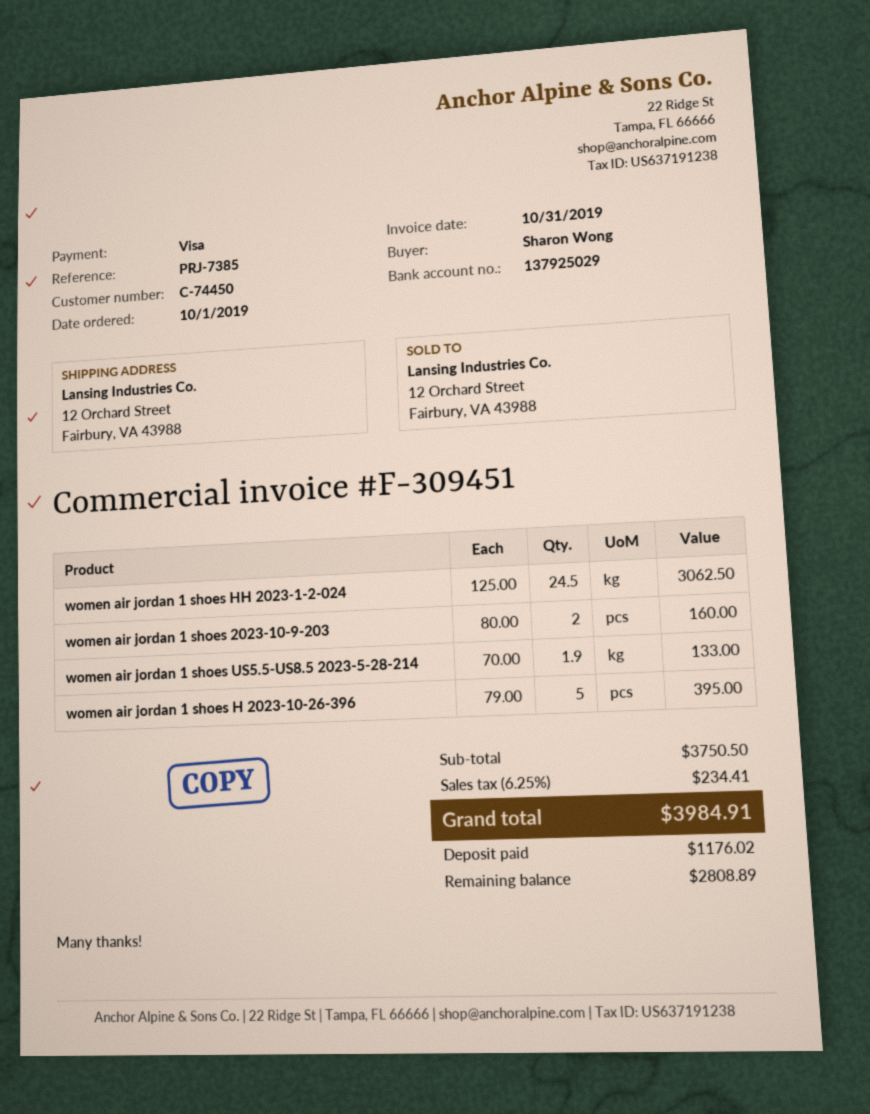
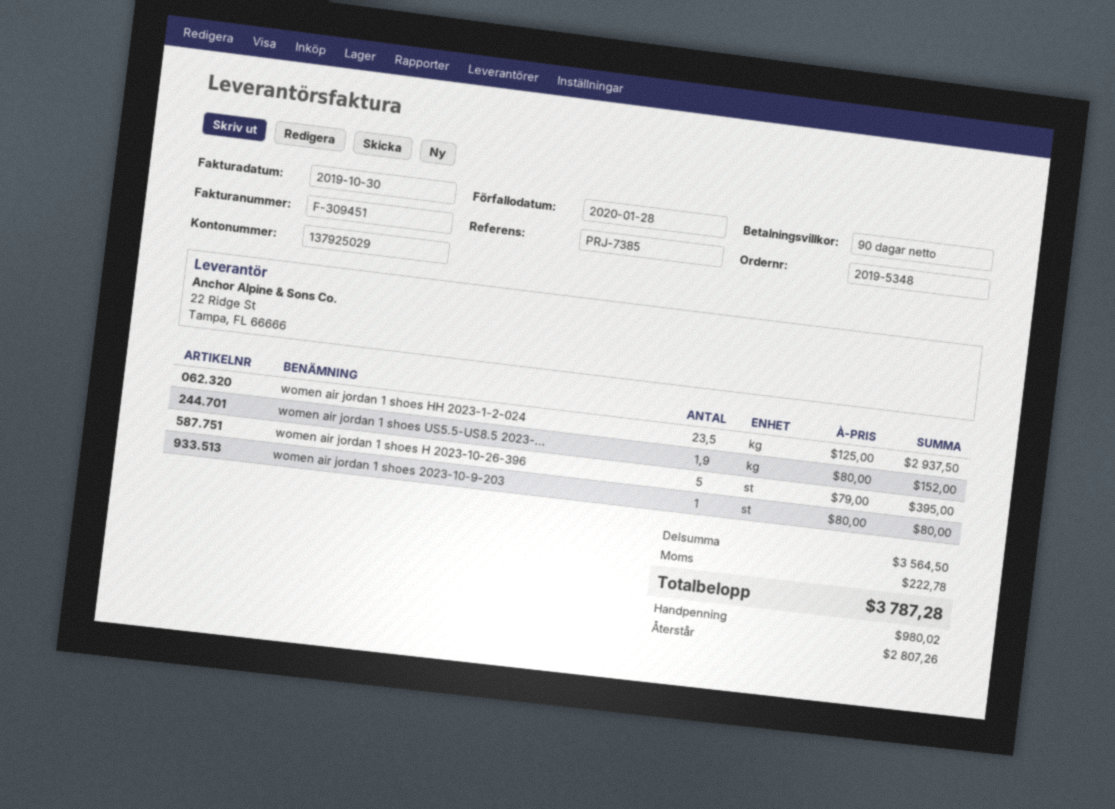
invoice date: 2019-10-31 -> 2019-10-30
women air jordan 1 shoes HH 2023-1-2-024: 24.5 x 125.00 = 3062.50 -> 23.5 x 125.00 = 2937.50
women air jordan 1 shoes 2023-10-9-203: 2 x 80.00 = 160.00 -> 1 x 80.00 = 80.00
women air jordan 1 shoes US5.5-US8.5 2023-5-28-214: 1.9 x 70.00 = 133.00 -> 1.9 x 80.00 = 152.00
subtotal: 3750.50 -> 3564.50
tax: 234.41 -> 222.78
total: 3984.91 -> 3787.28
deposit: 1176.02 -> 980.02
balance: 2808.89 -> 2807.26

